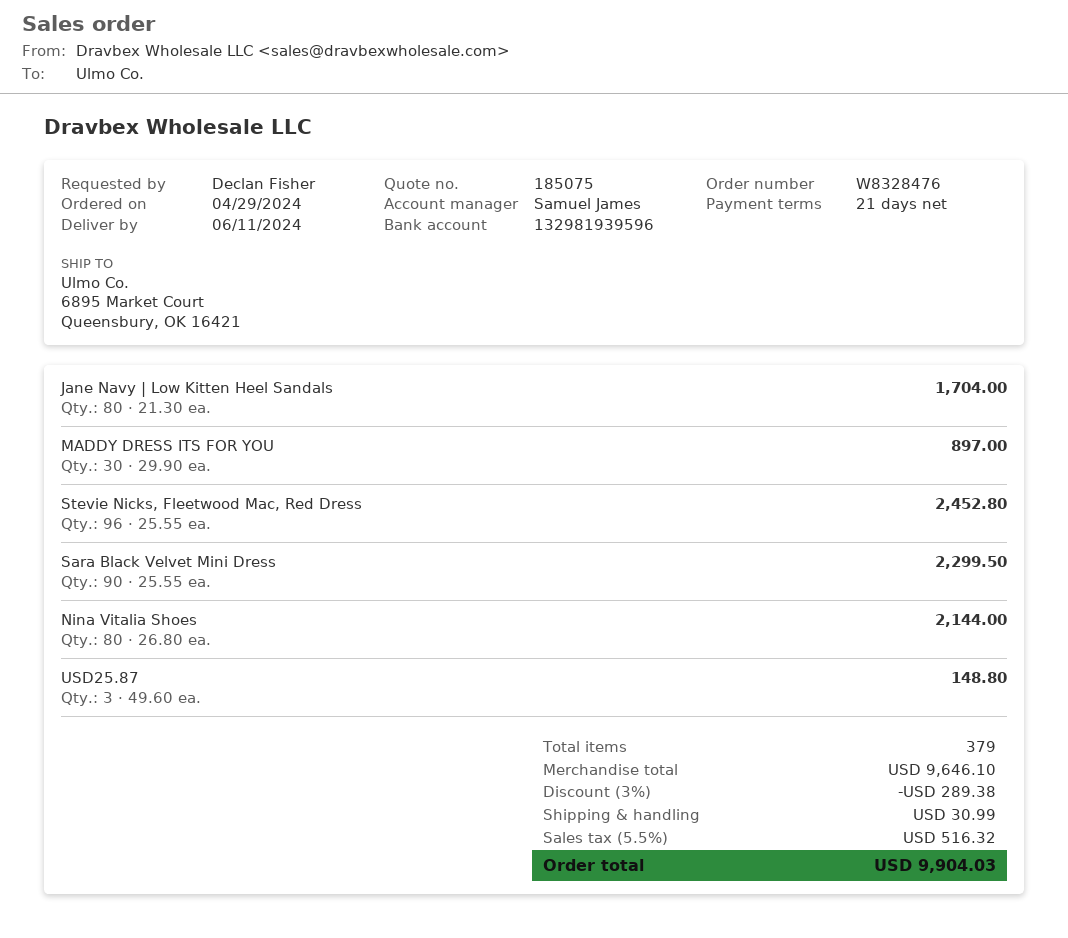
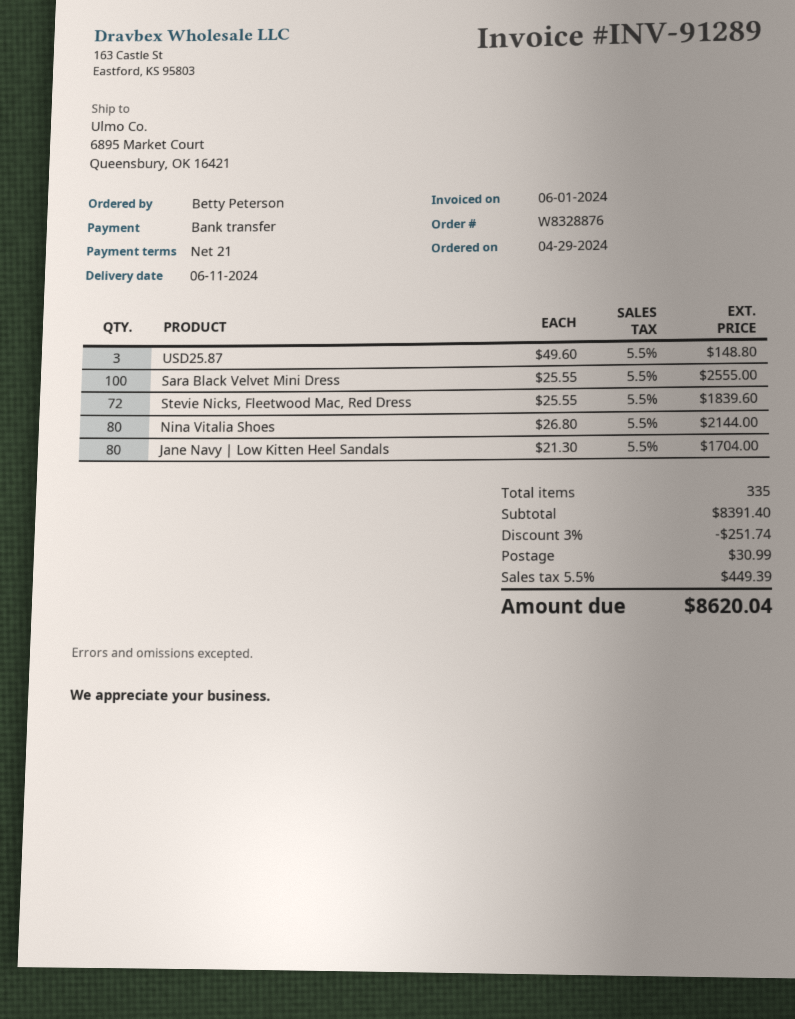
order number: W8328476 -> W8328876
ordered by: Declan Fisher -> Betty Peterson
MADDY DRESS ITS FOR YOU: 30 x 29.90 = 897.00 -> none
Stevie Nicks, Fleetwood Mac, Red Dress: 96 x 25.55 = 2452.80 -> 72 x 25.55 = 1839.60
Sara Black Velvet Mini Dress: 90 x 25.55 = 2299.50 -> 100 x 25.55 = 2555.00
total quantity: 379 -> 335
subtotal: 9646.10 -> 8391.40
discount: 3% = 289.38 -> 3% = 251.74
tax: 5.5% = 516.32 -> 5.5% = 449.39
total: 9904.03 -> 8620.04

